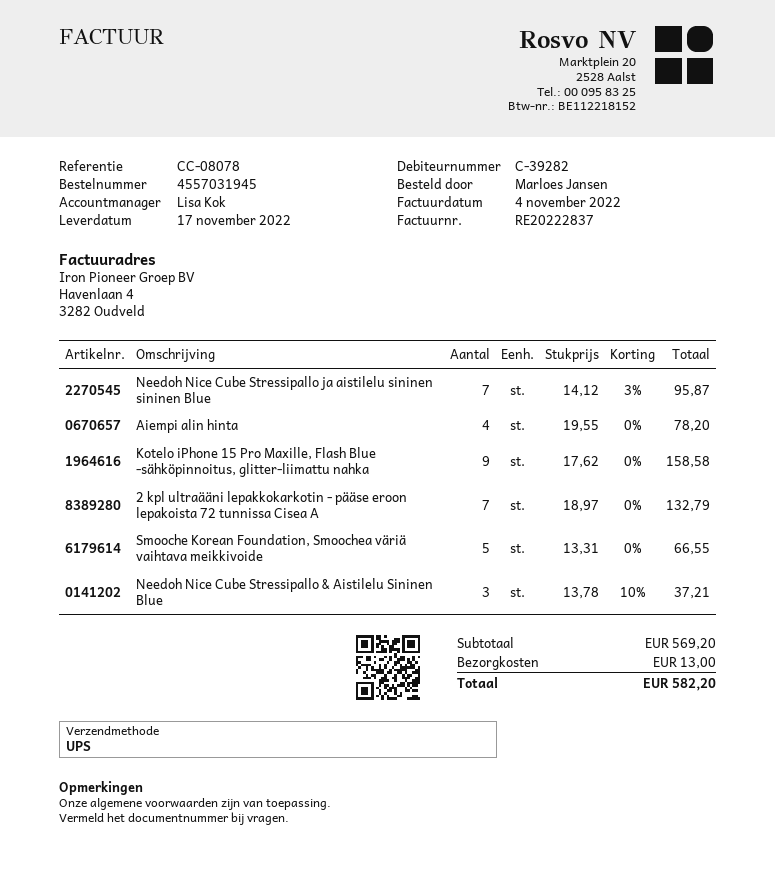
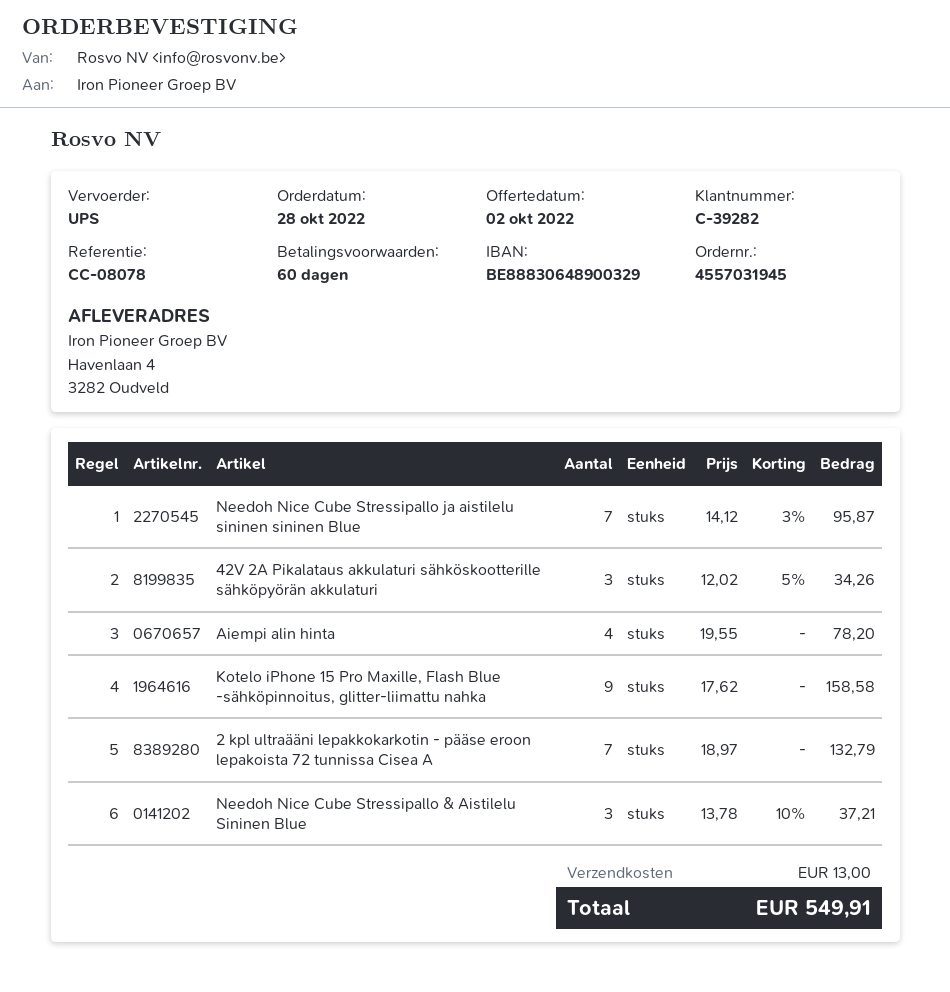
Smooche Korean Foundation, Smoochea väriä vaihtava meikkivoide: 5 x 13.31 = 66.55 -> none
42V 2A Pikalataus akkulaturi sähköskootterille sähköpyörän akkulaturi: none -> 3 x 12.02 - 5% = 34.26
total: 582.20 -> 549.91

